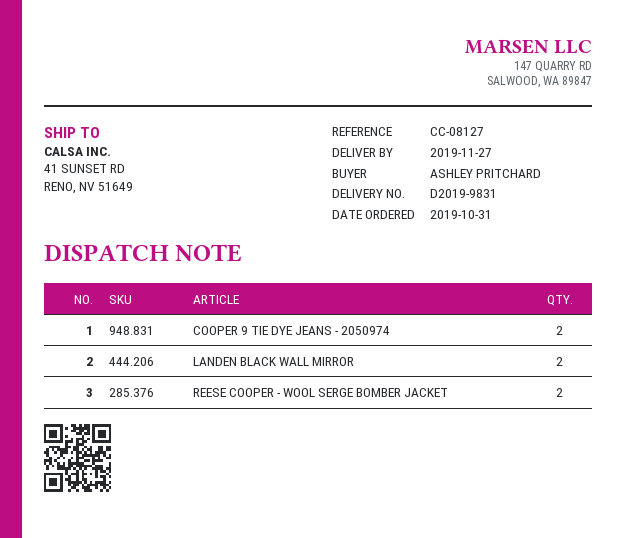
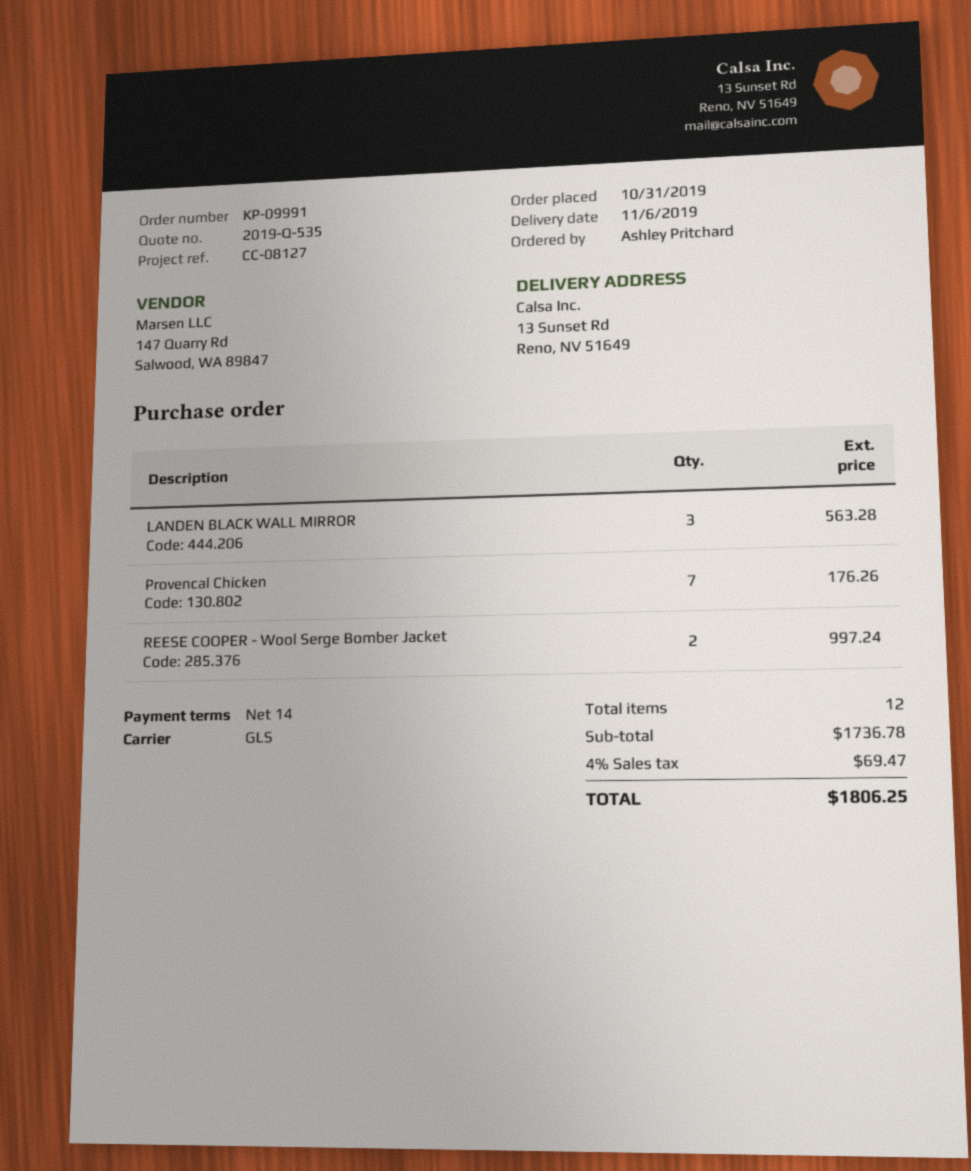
delivery date: 2019-11-27 -> 2019-11-06
ship to: 41 SUNSET RD, RENO, NV 51649 -> 13 Sunset Rd, Reno, NV 51649
COOPER 9 TIE DYE JEANS - 2050974: 2 -> none
LANDEN BLACK WALL MIRROR: 2 -> 3
Provencal Chicken: none -> 7

